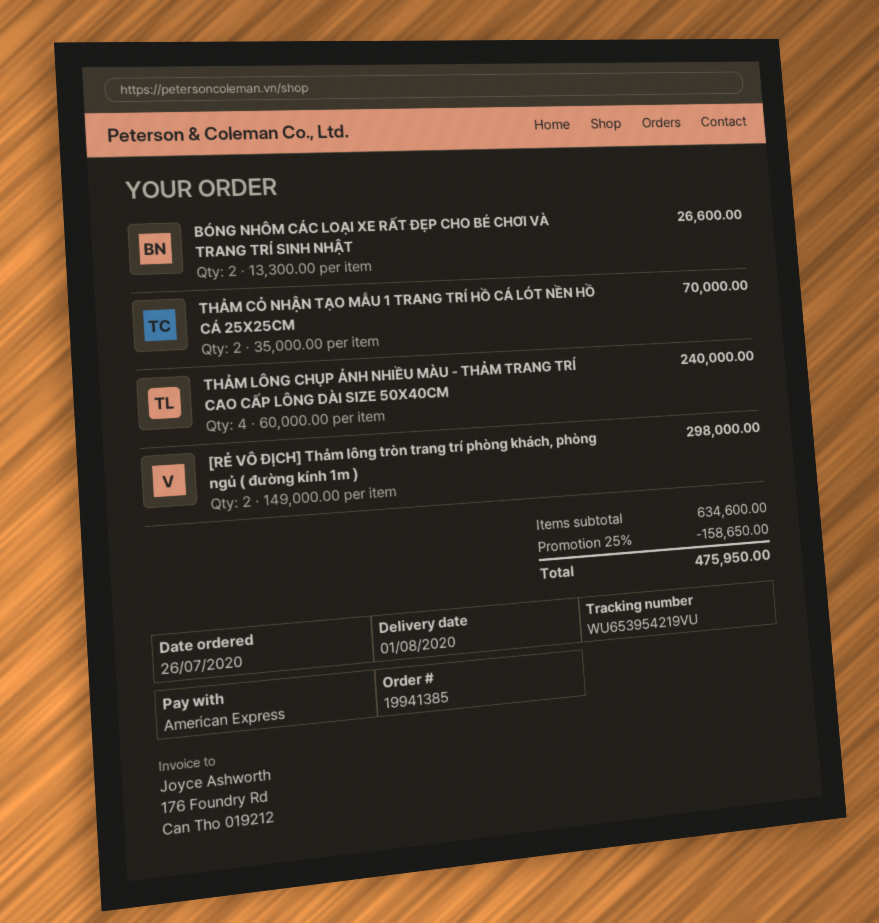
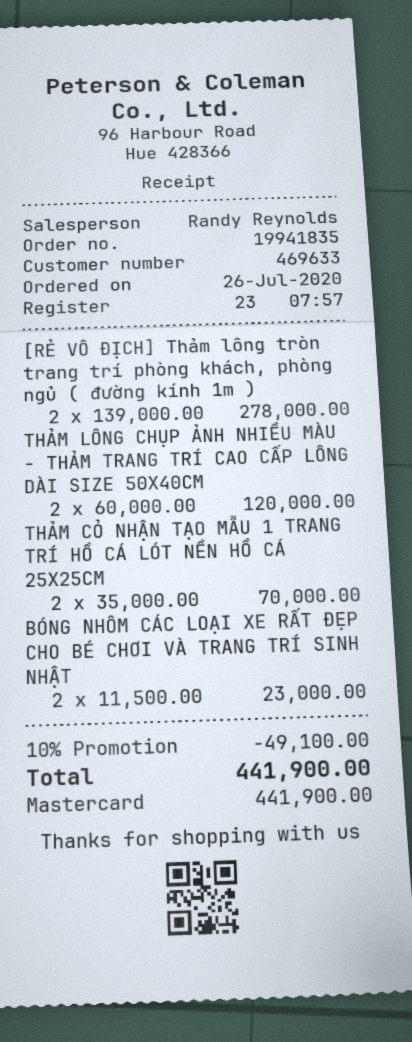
order number: 19941385 -> 19941835
payment method: American Express -> Mastercard
BÓNG NHÔM CÁC LOẠI XE RẤT ĐẸP CHO BÉ CHƠI VÀ TRANG TRÍ SINH NHẬT: 2 x 13300.00 = 26600.00 -> 2 x 11500.00 = 23000.00
THẢM LÔNG CHỤP ẢNH NHIỀU MÀU - THẢM TRANG TRÍ CAO CẤP LÔNG DÀI SIZE 50X40CM: 4 x 60000.00 = 240000.00 -> 2 x 60000.00 = 120000.00
[RẺ VÔ ĐỊCH] Thảm lông tròn trang trí phòng khách, phòng ngủ ( đường kính 1m ): 2 x 149000.00 = 298000.00 -> 2 x 139000.00 = 278000.00
discount: 25% = 158650.00 -> 10% = 49100.00
total: 475950.00 -> 441900.00

